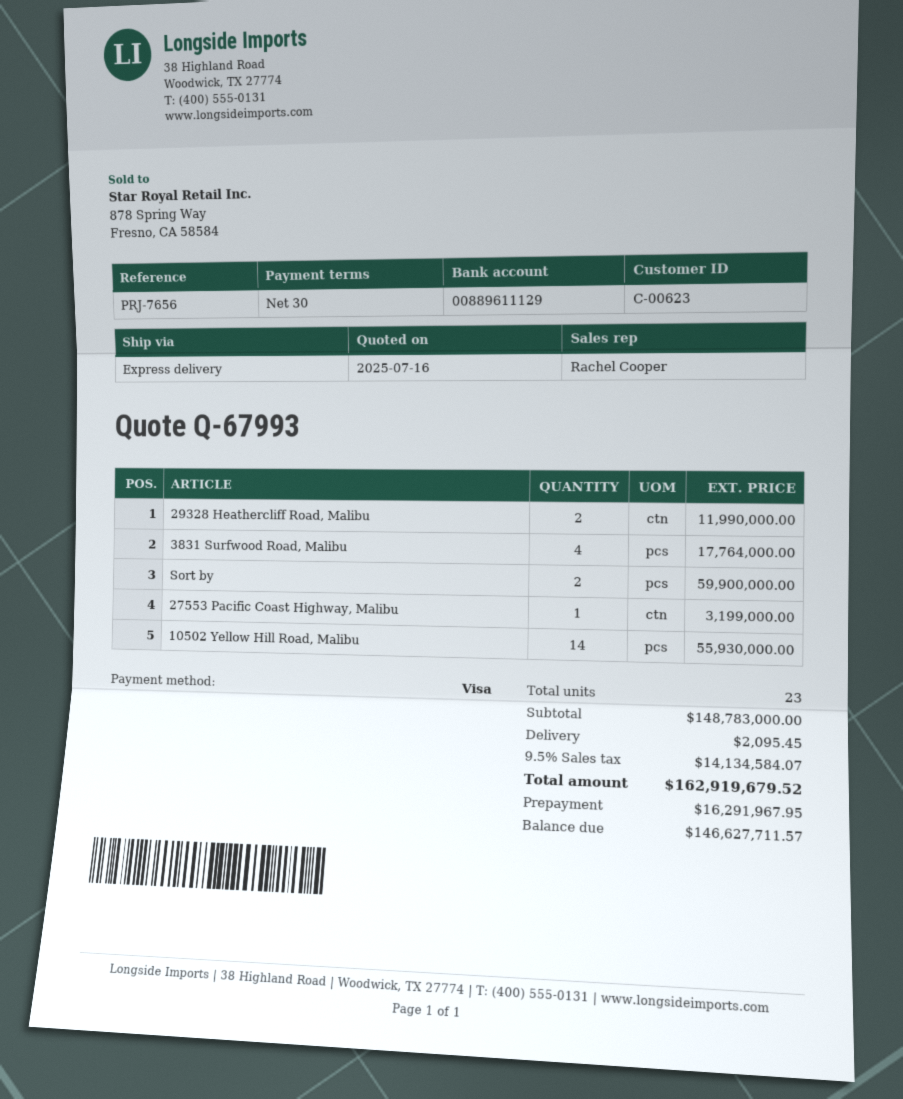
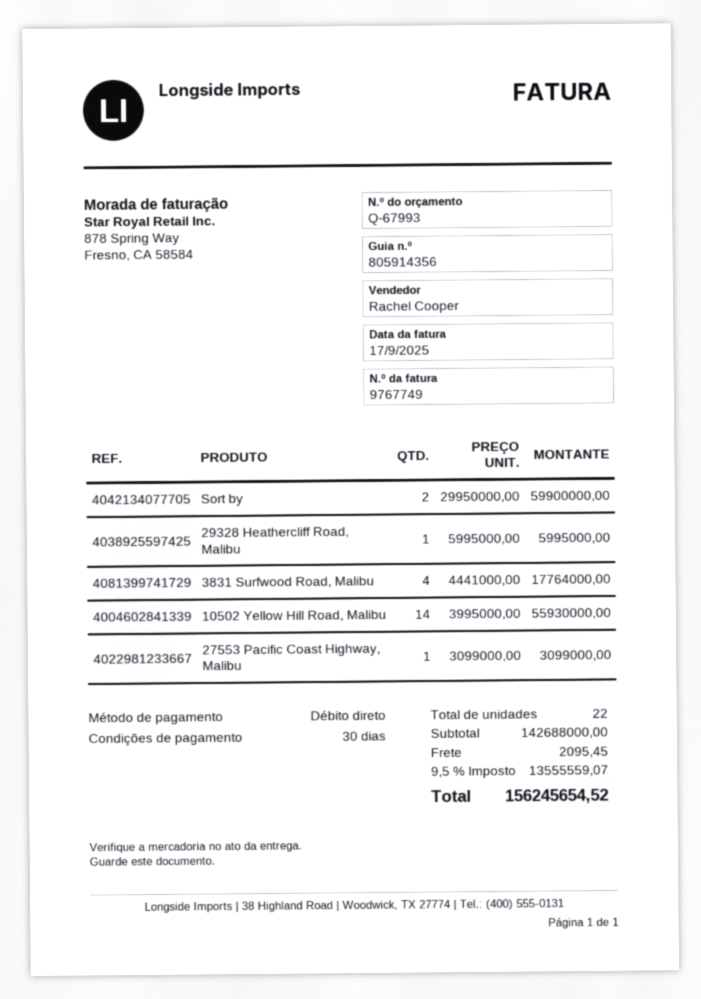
payment method: Visa -> direct debit
29328 Heathercliff Road, Malibu: 2 for 11990000.00 -> 1 for 5995000.00
27553 Pacific Coast Highway, Malibu: 1 for 3199000.00 -> 1 for 3099000.00
total quantity: 23 -> 22
subtotal: 148783000.00 -> 142688000.00
tax: 9.5% = 14134584.07 -> 9.5% = 13555559.07
total: 162919679.52 -> 156245654.52

